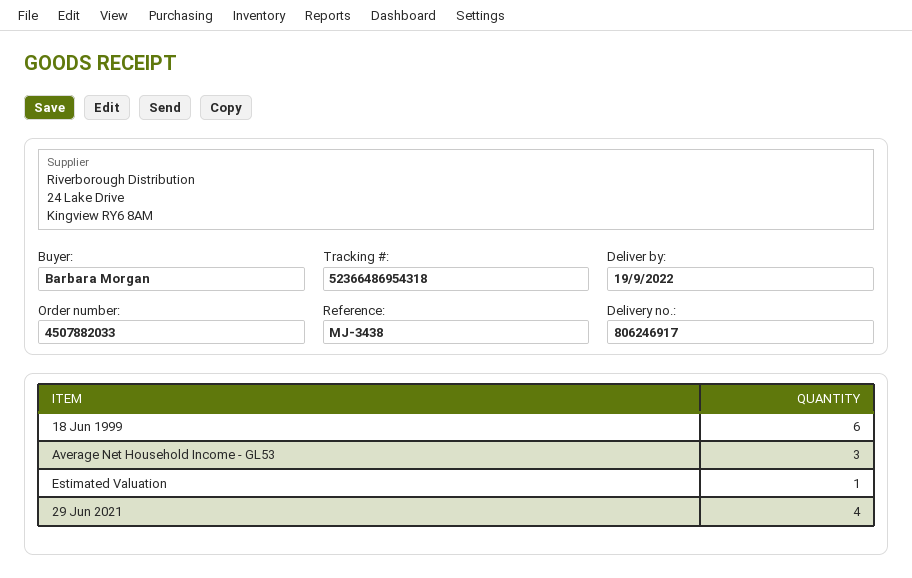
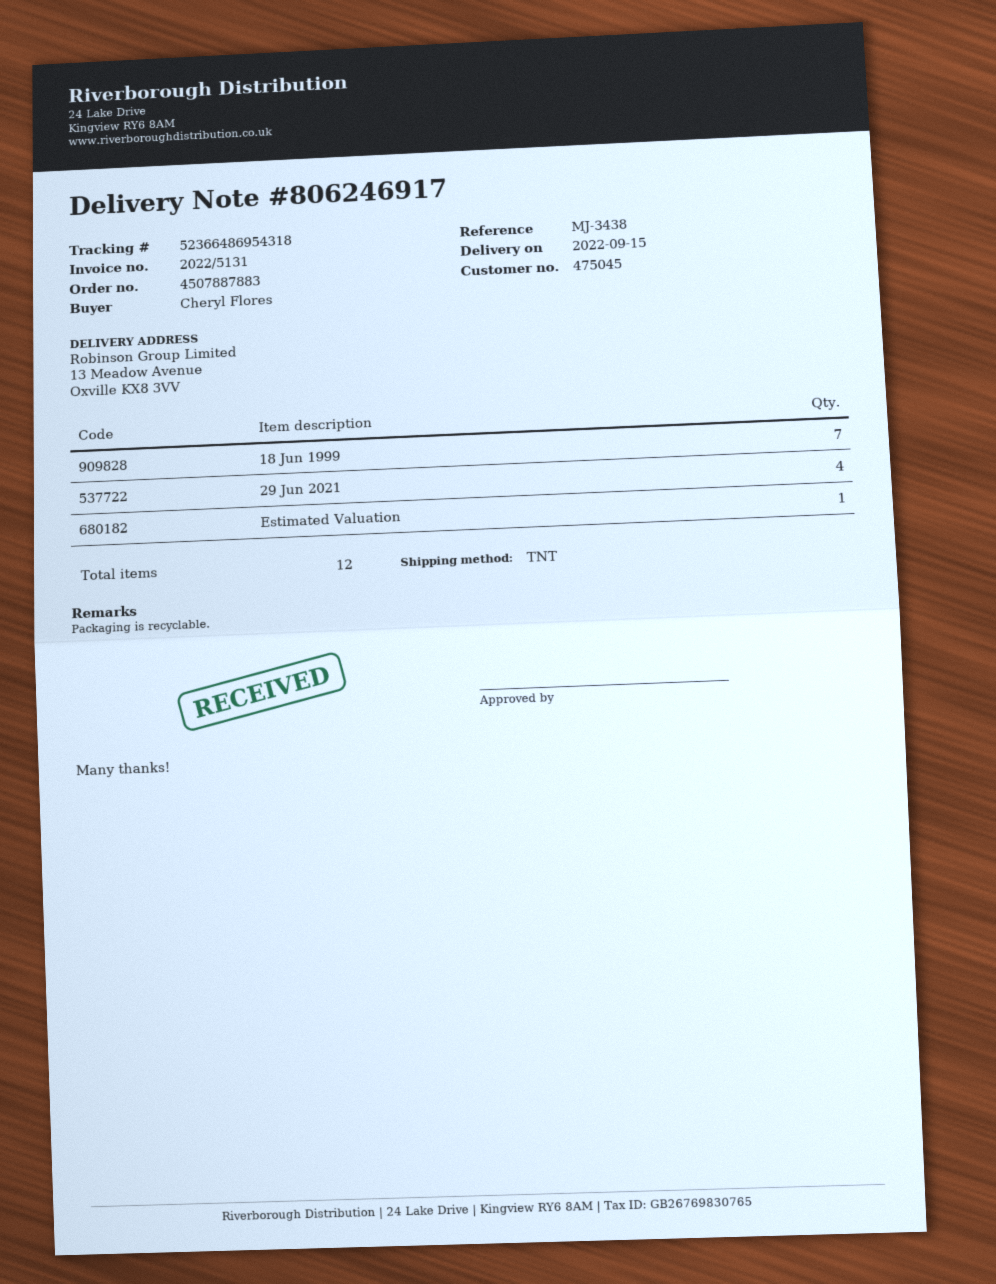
order number: 4507882033 -> 4507887883
delivery date: 2022-09-19 -> 2022-09-15
ordered by: Barbara Morgan -> Cheryl Flores
18 Jun 1999: 6 -> 7
Average Net Household Income - GL53: 3 -> none

